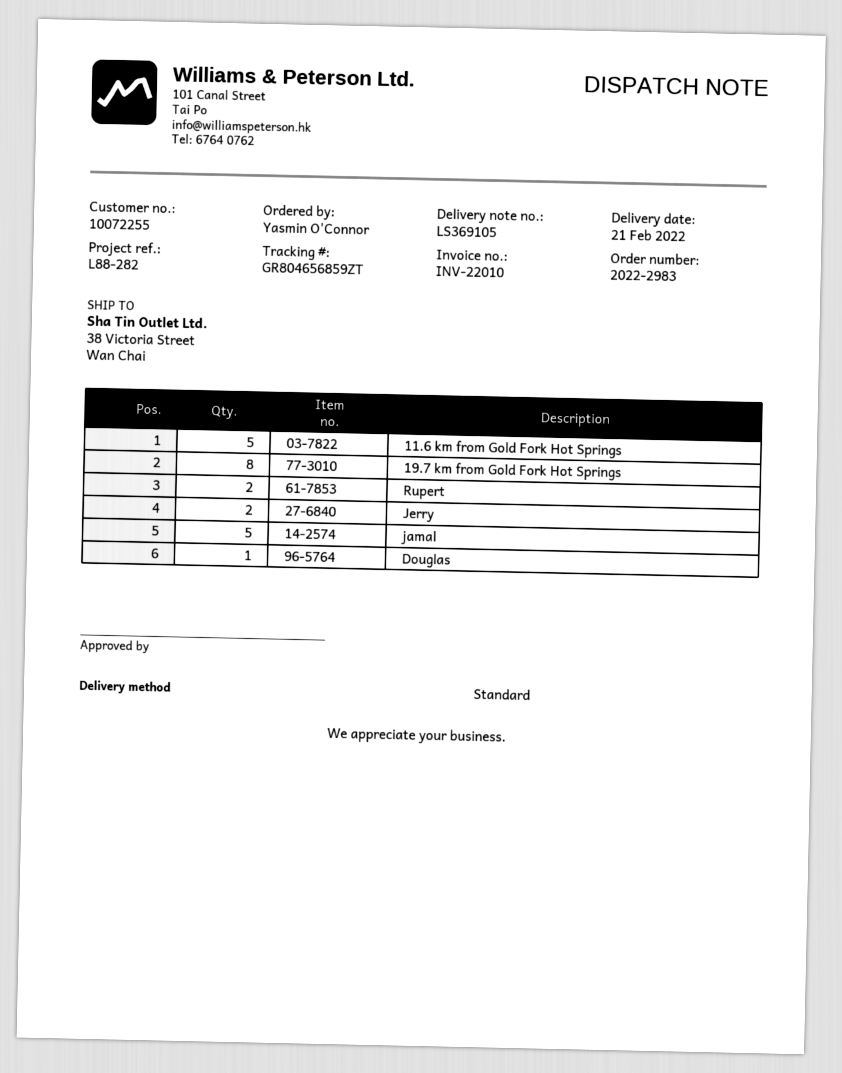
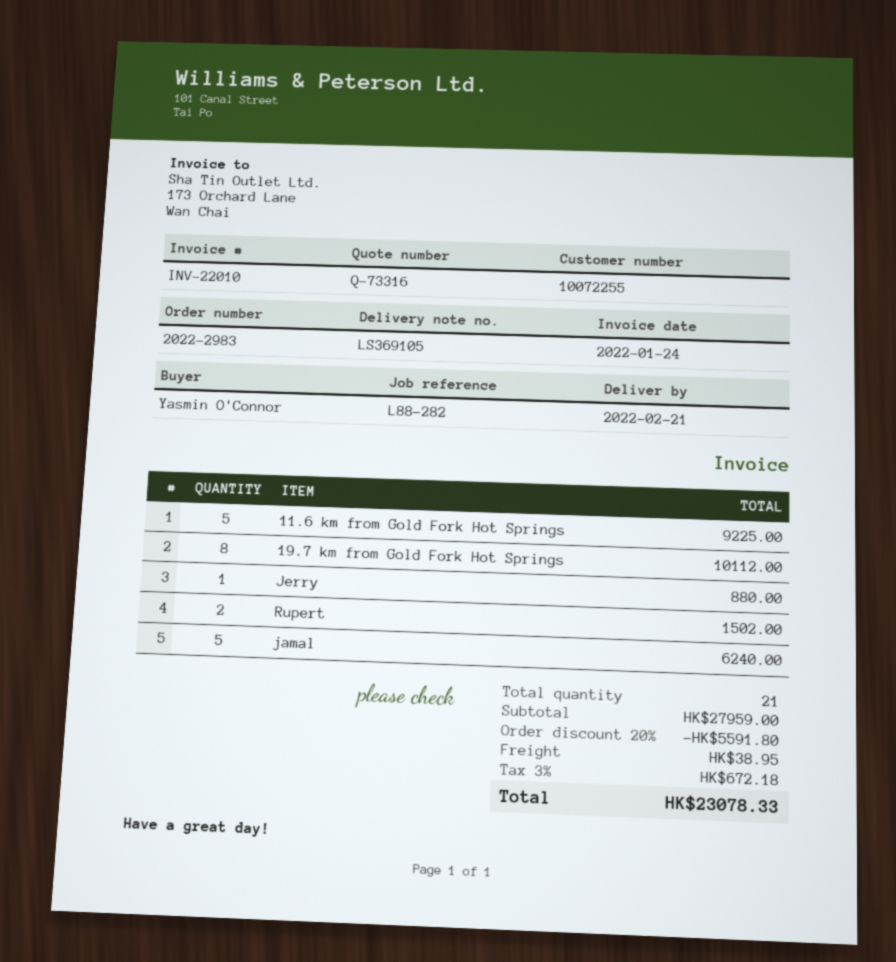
Jerry: 2 -> 1
Douglas: 1 -> none

